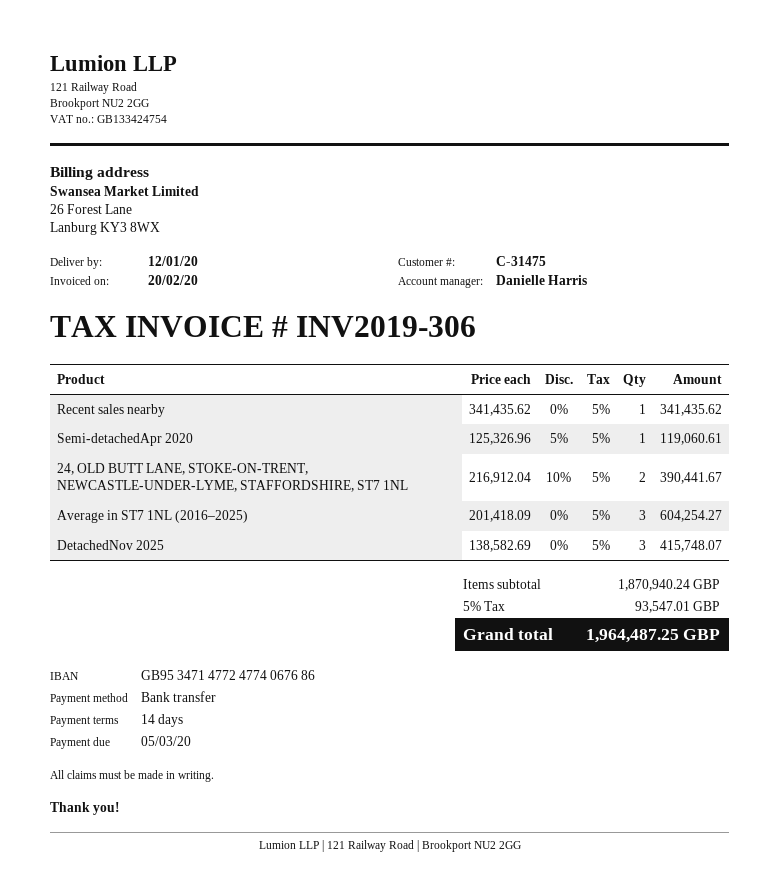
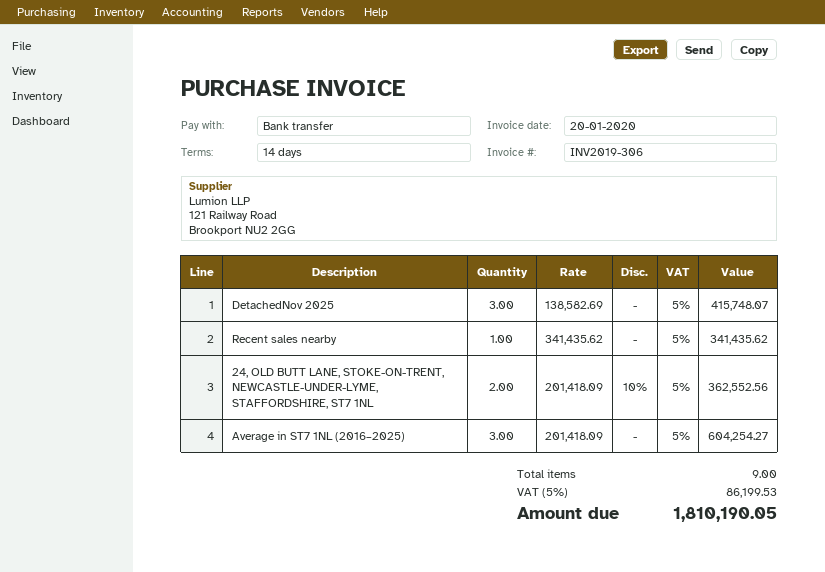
invoice date: 2020-02-20 -> 2020-01-20
Semi-detachedApr 2020: 1 x 125326.96 - 5% = 119060.61 -> none
24, OLD BUTT LANE, STOKE-ON-TRENT, NEWCASTLE-UNDER-LYME, STAFFORDSHIRE, ST7 1NL: 2 x 216912.04 - 10% = 390441.67 -> 2 x 201418.09 - 10% = 362552.56
tax: 5% = 93547.01 -> 5% = 86199.53
total: 1964487.25 -> 1810190.05

